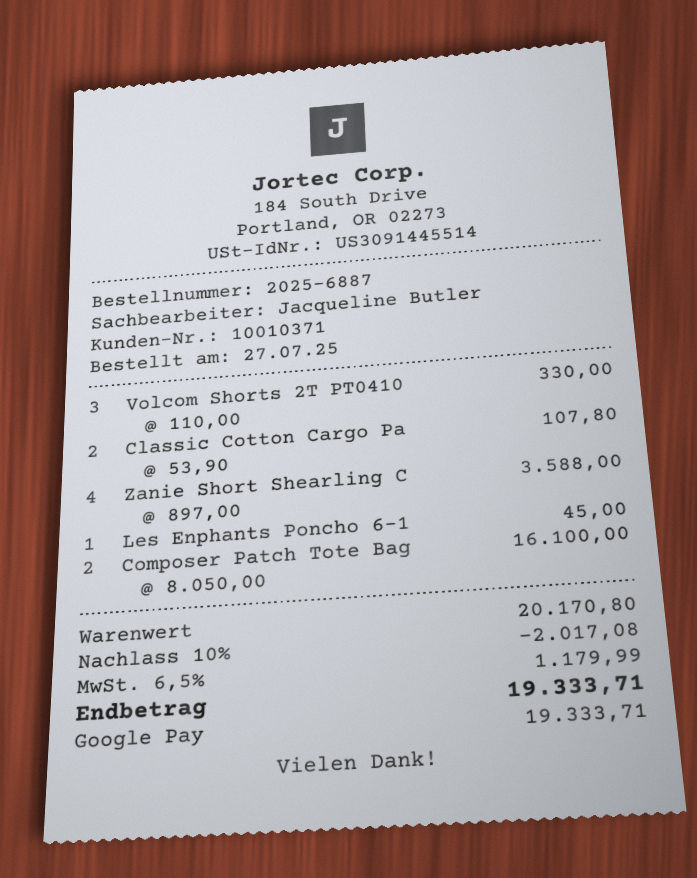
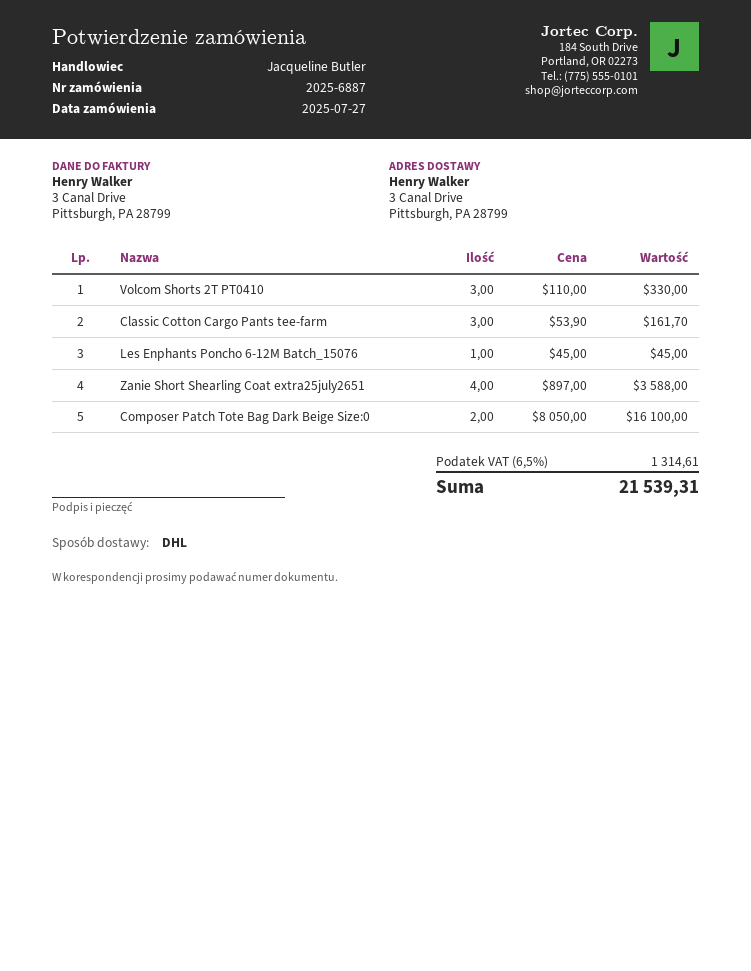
Classic Cotton Cargo Pa: 2 x 53.90 = 107.80 -> 3 x 53.90 = 161.70
discount: 10% = 2017.08 -> none
tax: 6.5% = 1179.99 -> 6.5% = 1314.61
total: 19333.71 -> 21539.31

